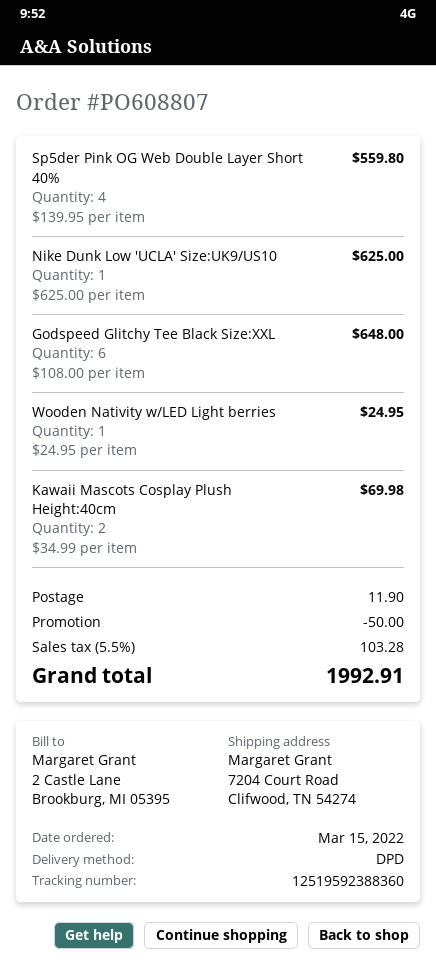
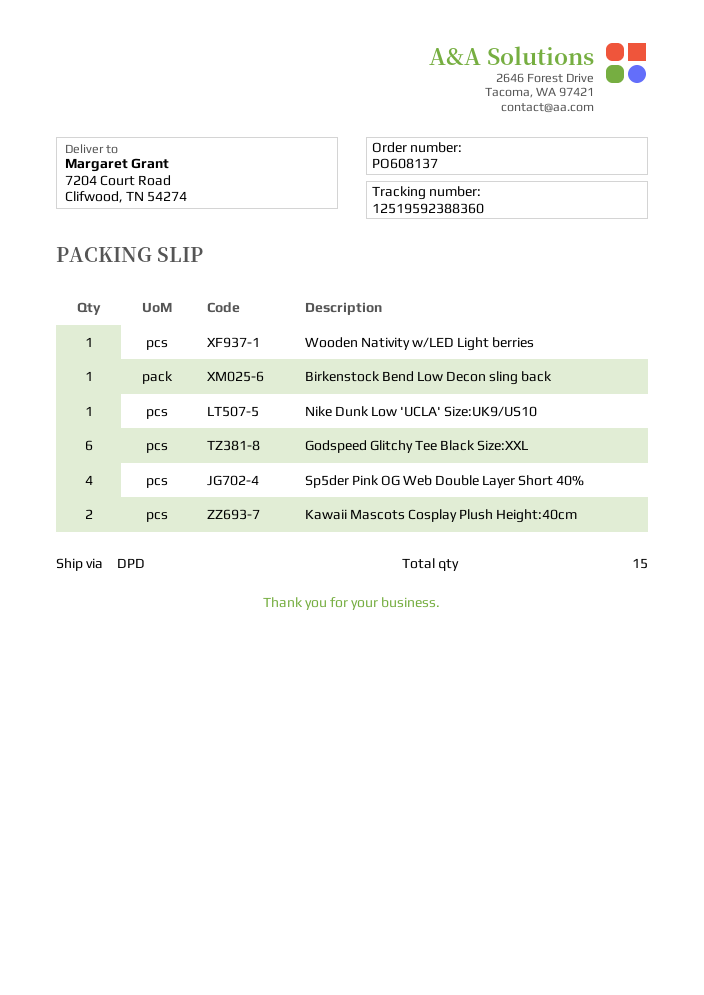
order number: PO608807 -> PO608137
Birkenstock Bend Low Decon sling back: none -> 1

